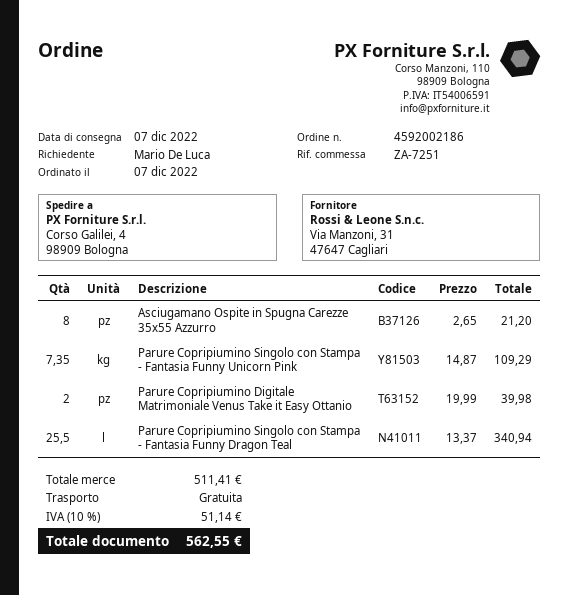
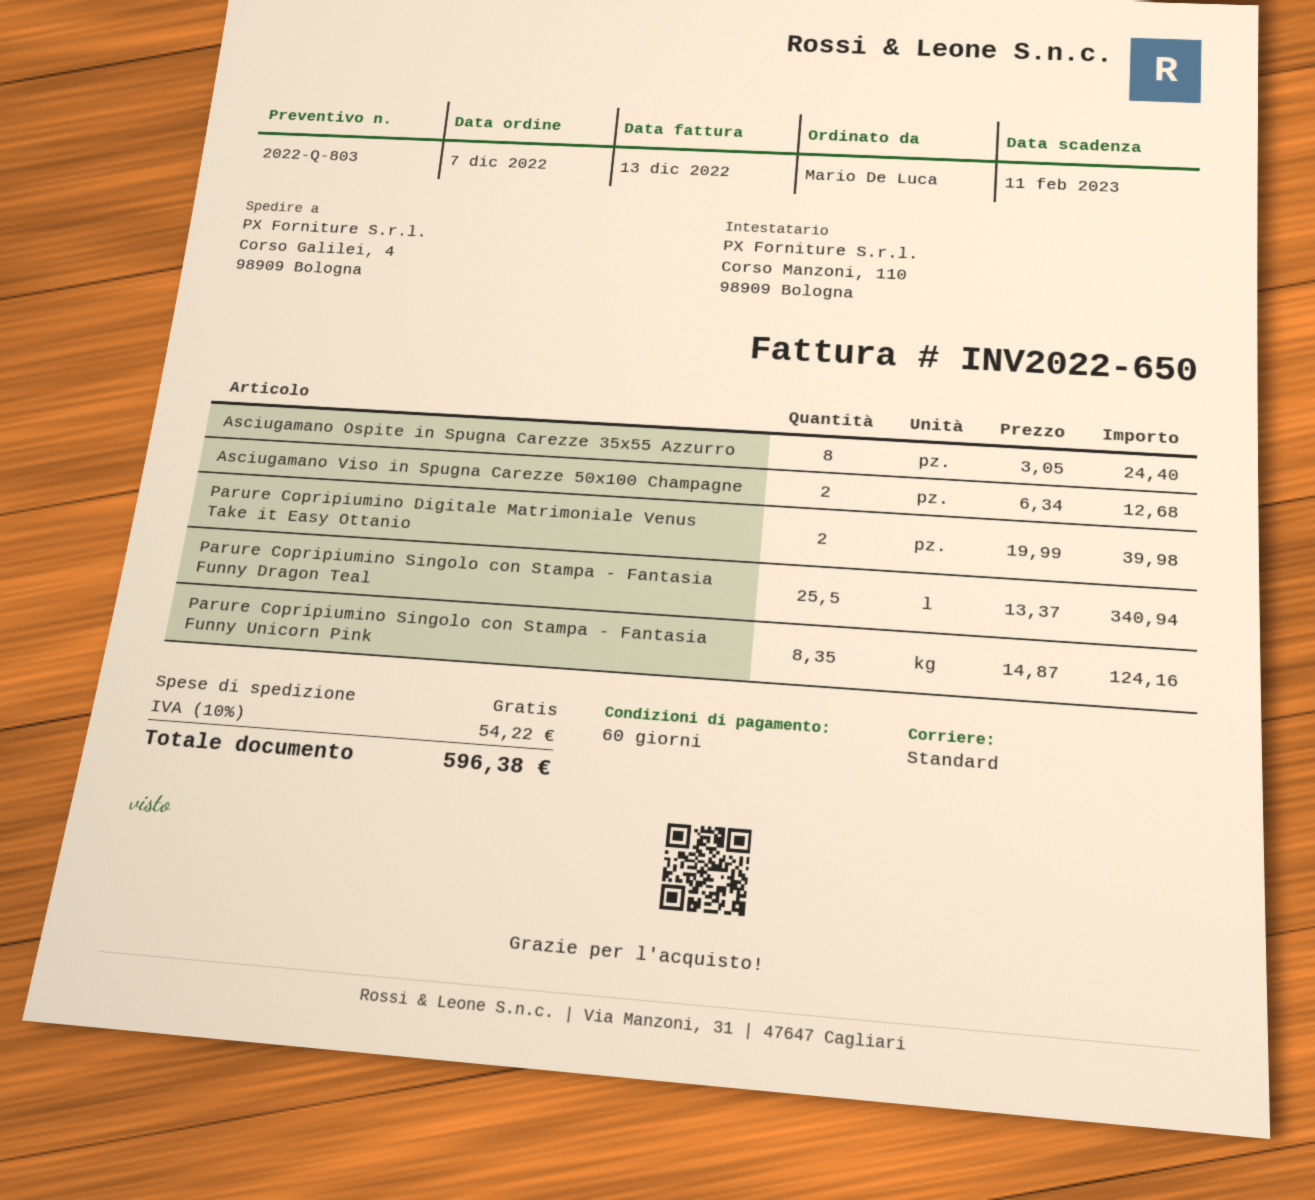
Asciugamano Ospite in Spugna Carezze 35x55 Azzurro: 8 x 2.65 = 21.20 -> 8 x 3.05 = 24.40
Parure Copripiumino Singolo con Stampa - Fantasia Funny Unicorn Pink: 7.35 x 14.87 = 109.29 -> 8.35 x 14.87 = 124.16
Asciugamano Viso in Spugna Carezze 50x100 Champagne: none -> 2 x 6.34 = 12.68
tax: 10% = 51.14 -> 10% = 54.22
total: 562.55 -> 596.38

